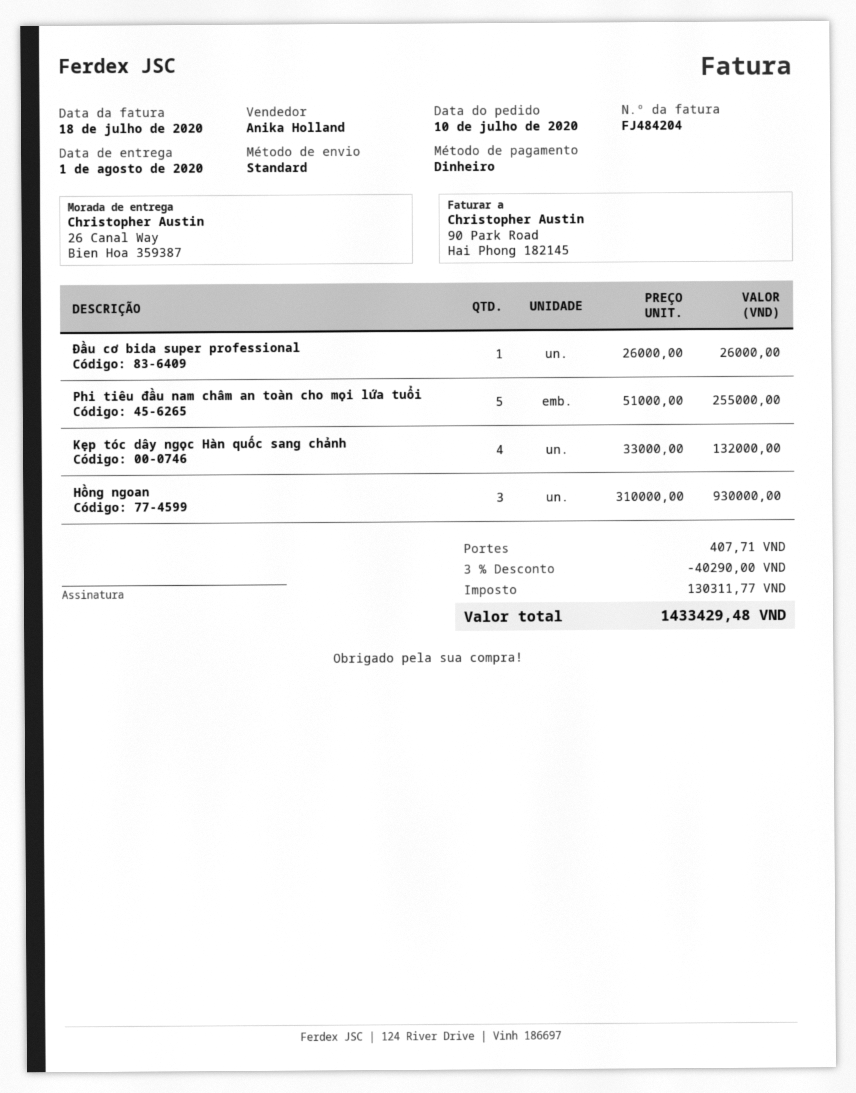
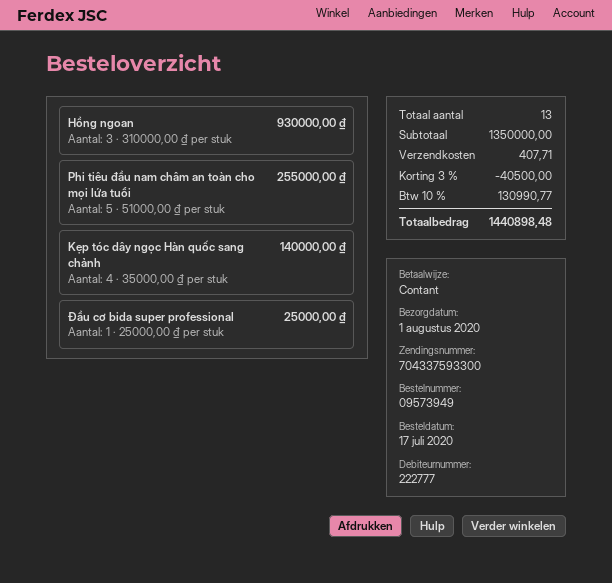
order date: 2020-07-10 -> 2020-07-17
Đầu cơ bida super professional: 1 x 26000.00 = 26000.00 -> 1 x 25000.00 = 25000.00
Kẹp tóc dây ngọc Hàn quốc sang chảnh: 4 x 33000.00 = 132000.00 -> 4 x 35000.00 = 140000.00
discount: 3% = 40290.00 -> 3% = 40500.00
tax: 130311.77 -> 130990.77
total: 1433429.48 -> 1440898.48

